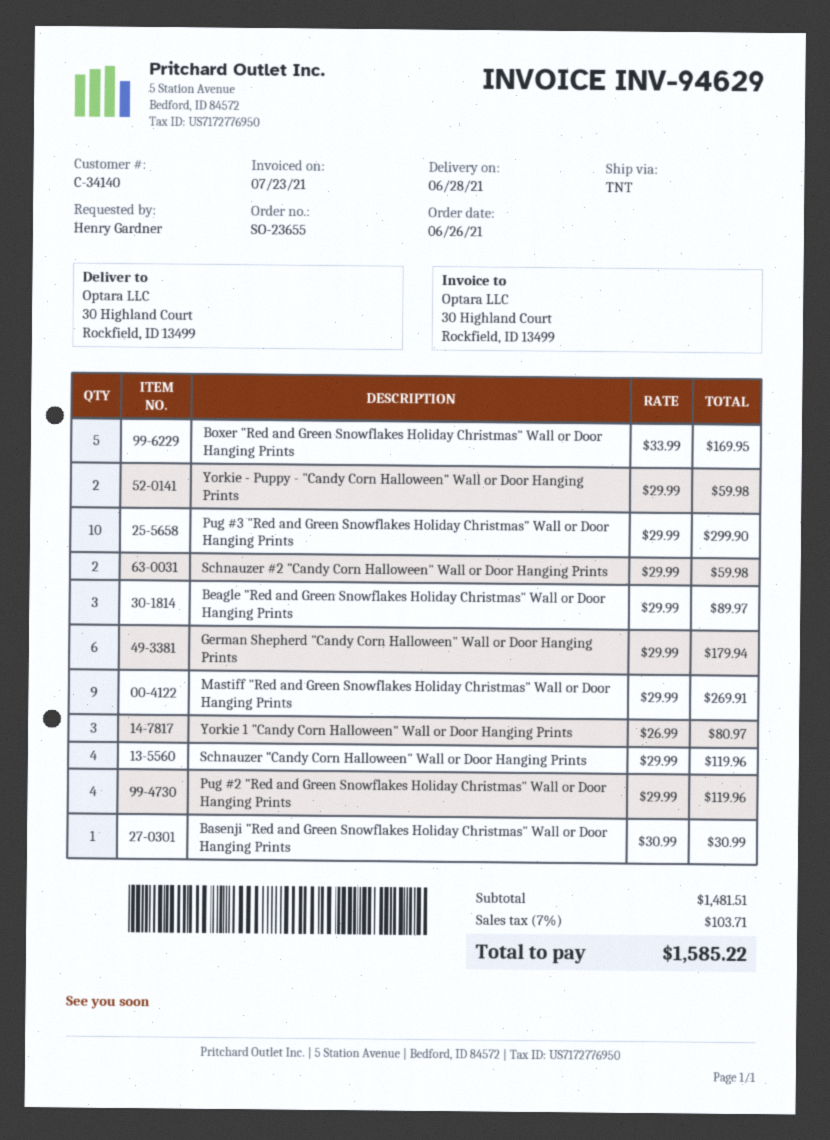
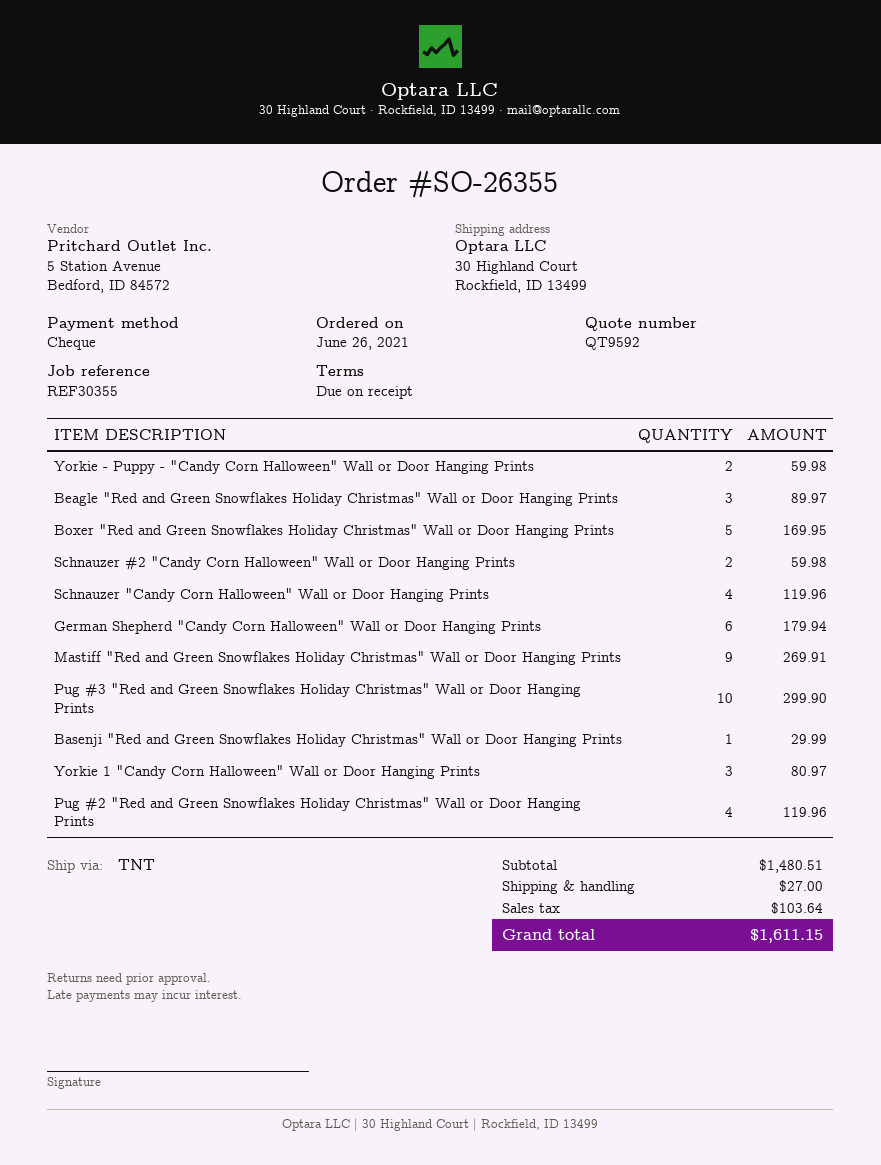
order number: SO-23655 -> SO-26355
Basenji "Red and Green Snowflakes Holiday Christmas" Wall or Door Hanging Prints: 1 for 30.99 -> 1 for 29.99
subtotal: 1481.51 -> 1480.51
shipping: none -> 27.00
tax: 103.71 -> 103.64
total: 1585.22 -> 1611.15

